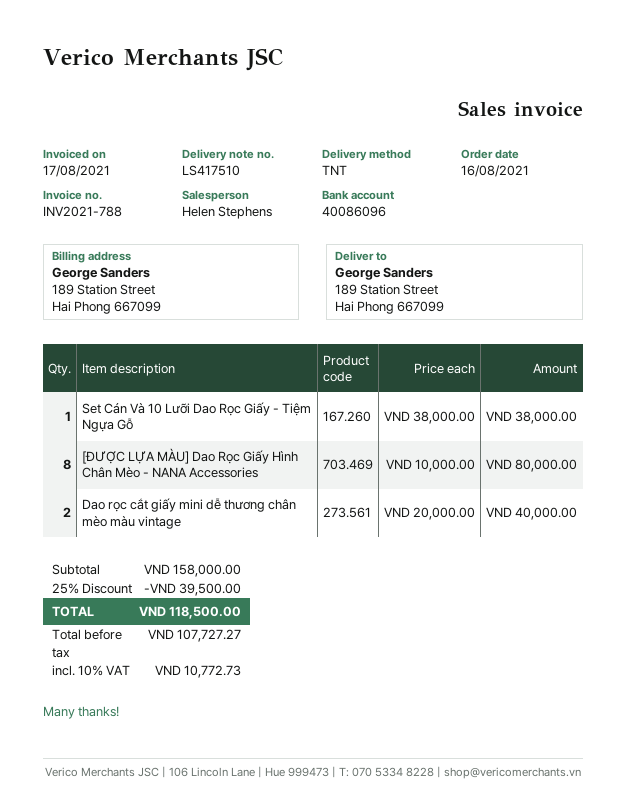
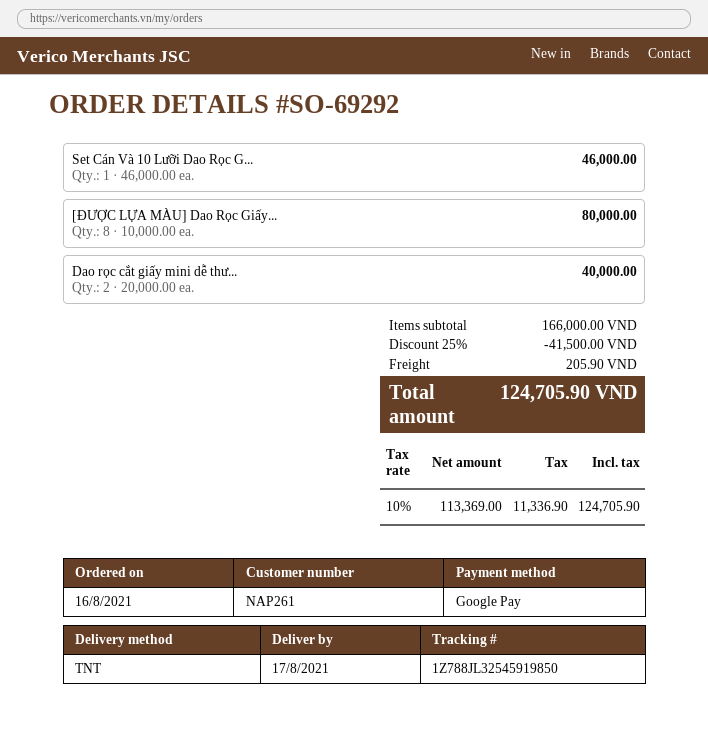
Set Cán Và 10 Lưỡi Dao Rọc Giấy - Tiệm Ngựa Gỗ: 1 x 38000.00 = 38000.00 -> 1 x 46000.00 = 46000.00
subtotal: 158000.00 -> 166000.00
discount: 25% = 39500.00 -> 25% = 41500.00
shipping: none -> 205.90
net: 107727.27 -> 113369.00
tax: 10% = 10772.73 -> 10% = 11336.90
total: 118500.00 -> 124705.90

